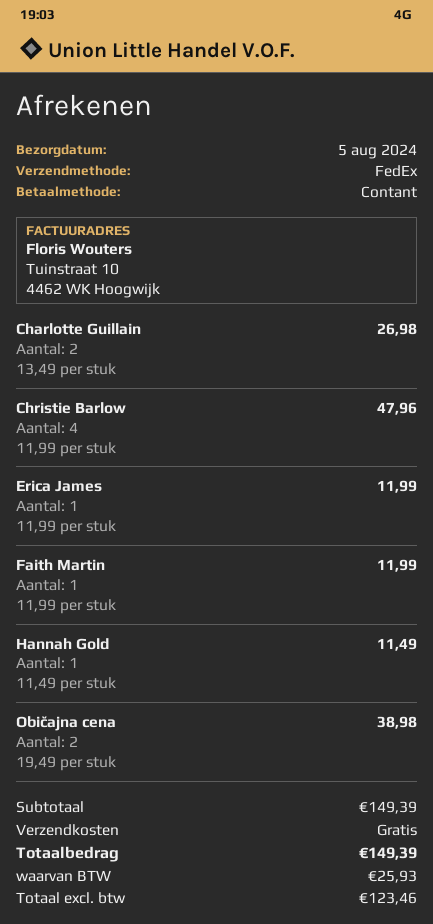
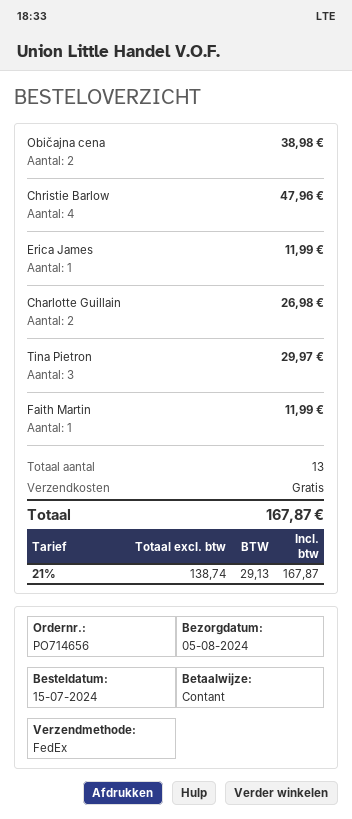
Hannah Gold: 1 for 11.49 -> none
Tina Pietron: none -> 3 for 29.97
net: 123.46 -> 138.74
tax: 25.93 -> 29.13
total: 149.39 -> 167.87

